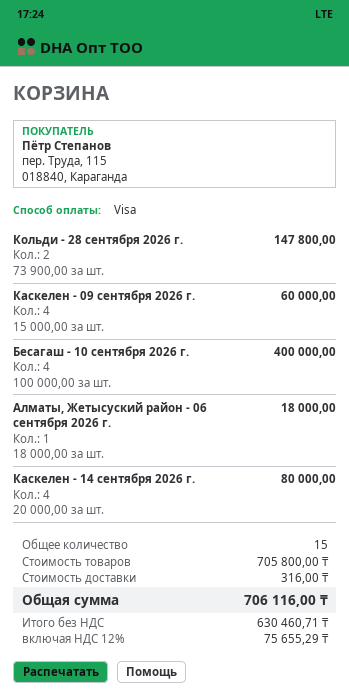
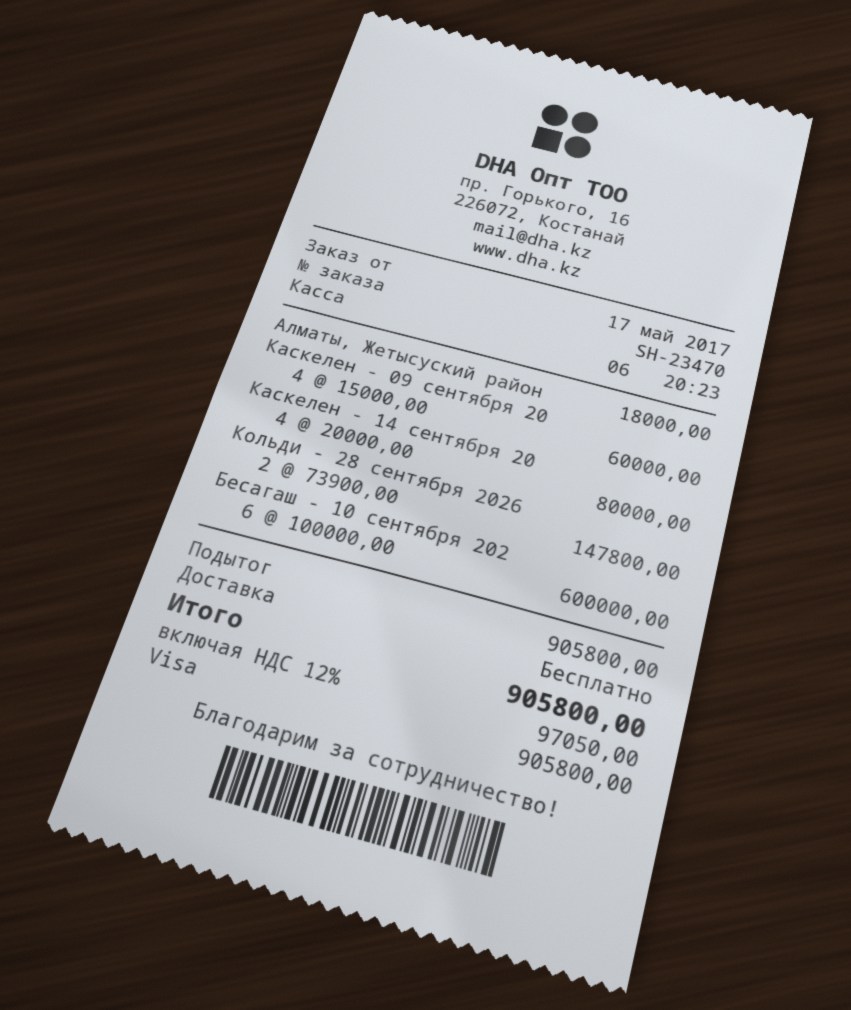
Бесагаш - 10 сентября 2026 г.: 4 x 100000.00 = 400000.00 -> 6 x 100000.00 = 600000.00
subtotal: 705800.00 -> 905800.00
shipping: 316.00 -> 0.00
tax: 12% = 75655.29 -> 12% = 97050.00
total: 706116.00 -> 905800.00

